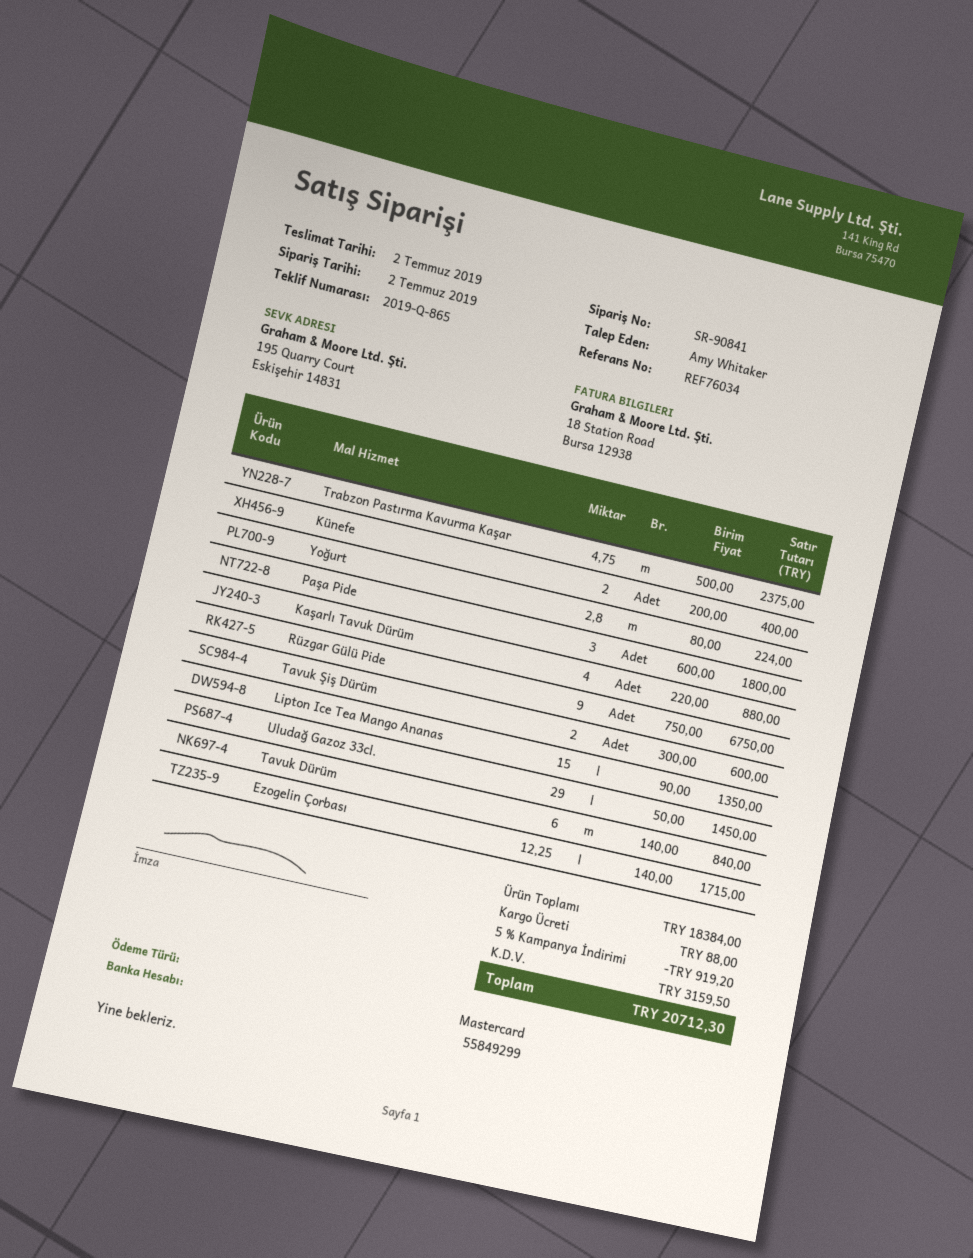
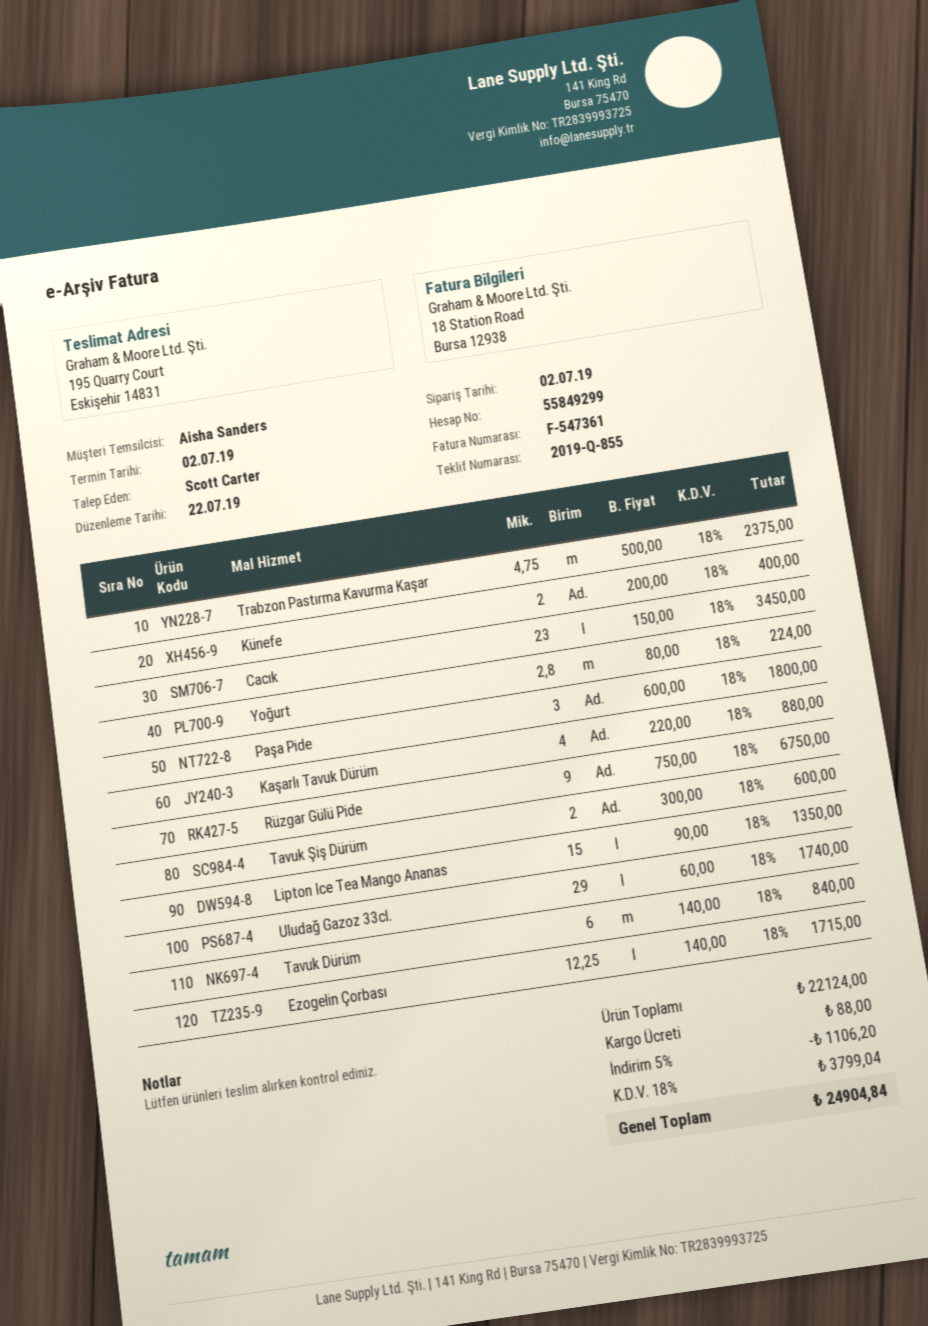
quote number: 2019-Q-865 -> 2019-Q-855
ordered by: Amy Whitaker -> Scott Carter
Uludağ Gazoz 33cl.: 29 x 50.00 = 1450.00 -> 29 x 60.00 = 1740.00
Cacık: none -> 23 x 150.00 = 3450.00
subtotal: 18384.00 -> 22124.00
discount: 5% = 919.20 -> 5% = 1106.20
tax: 3159.50 -> 3799.04
total: 20712.30 -> 24904.84

